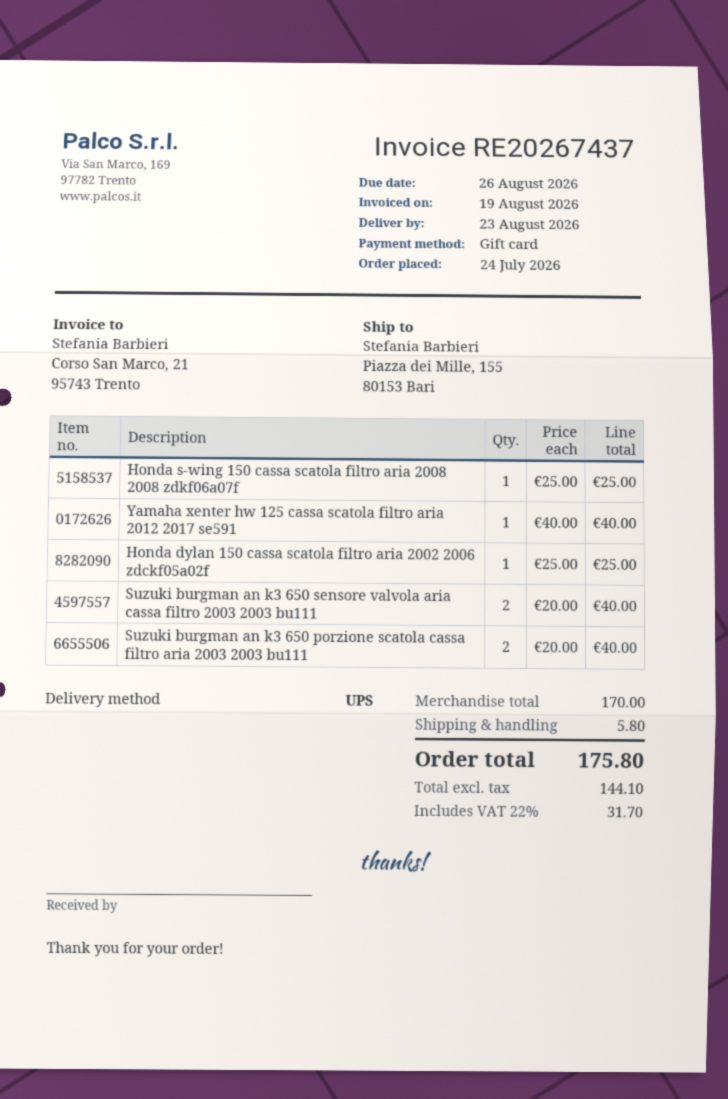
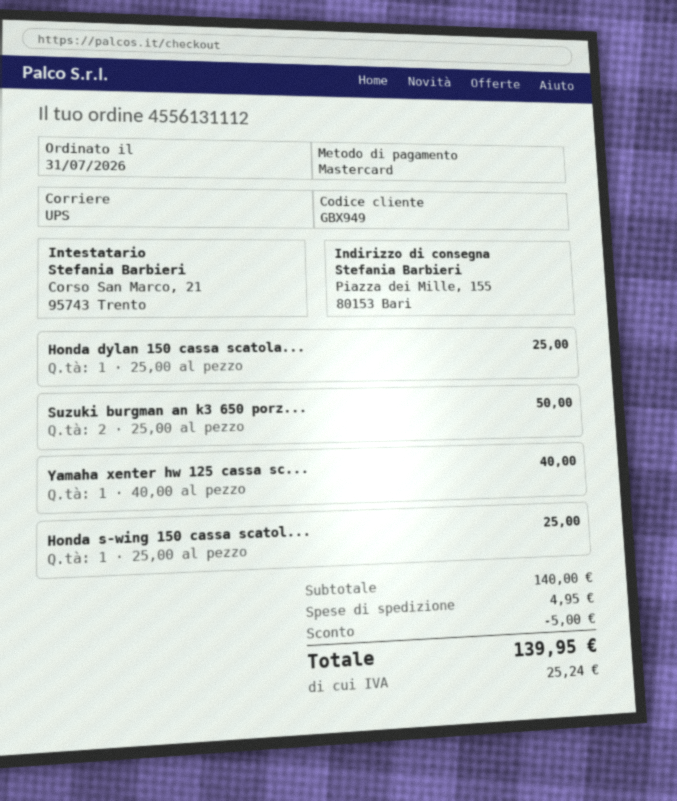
order date: 2026-07-24 -> 2026-07-31
payment method: gift card -> Mastercard
Suzuki burgman an k3 650 sensore valvola aria cassa filtro 2003 2003 bu111: 2 x 20.00 = 40.00 -> none
Suzuki burgman an k3 650 porzione scatola cassa filtro aria 2003 2003 bu111: 2 x 20.00 = 40.00 -> 2 x 25.00 = 50.00
subtotal: 170.00 -> 140.00
discount: none -> 5.00
shipping: 5.80 -> 4.95
tax: 31.70 -> 25.24
total: 175.80 -> 139.95

